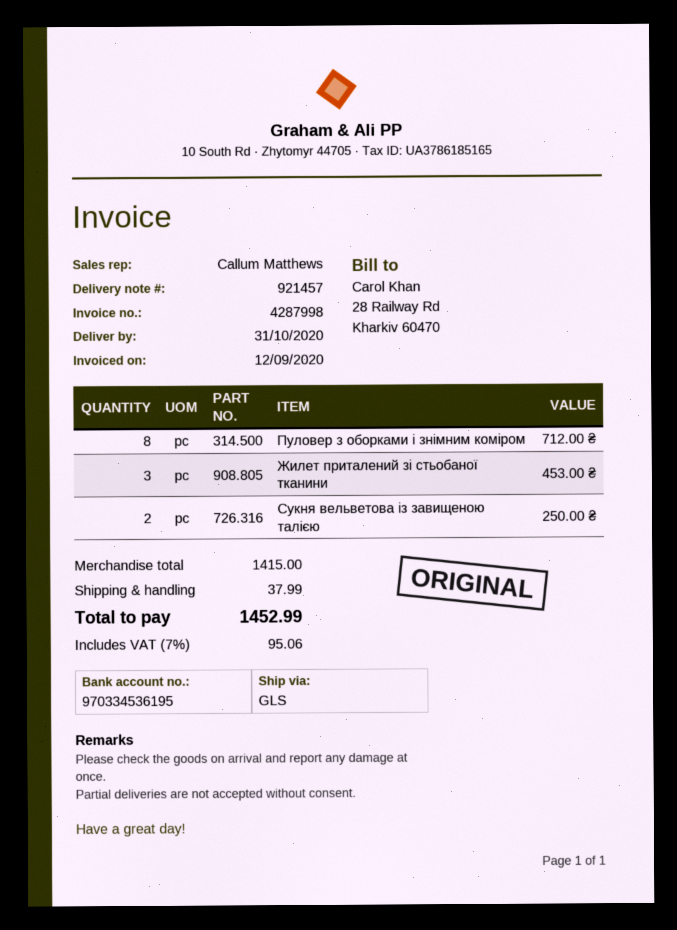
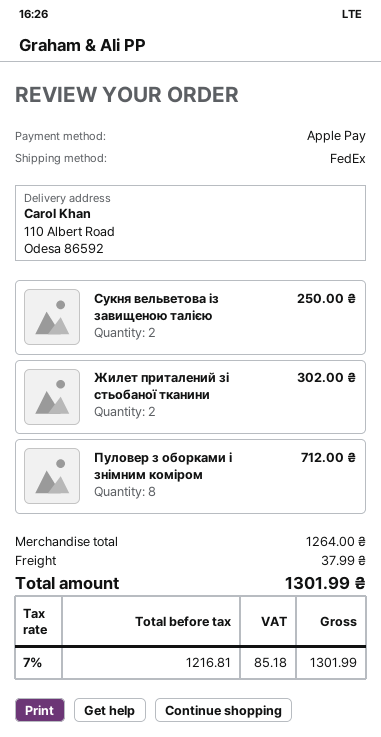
shipping method: GLS -> FedEx
Жилет приталений зі стьобаної тканини: 3 for 453.00 -> 2 for 302.00
subtotal: 1415.00 -> 1264.00
tax: 7% = 95.06 -> 7% = 85.18
total: 1452.99 -> 1301.99

